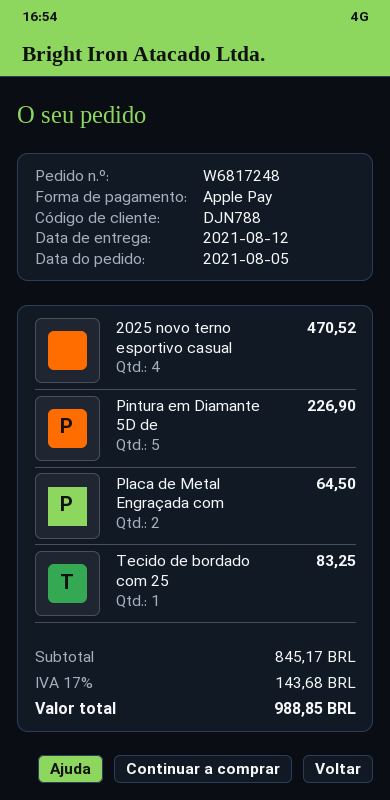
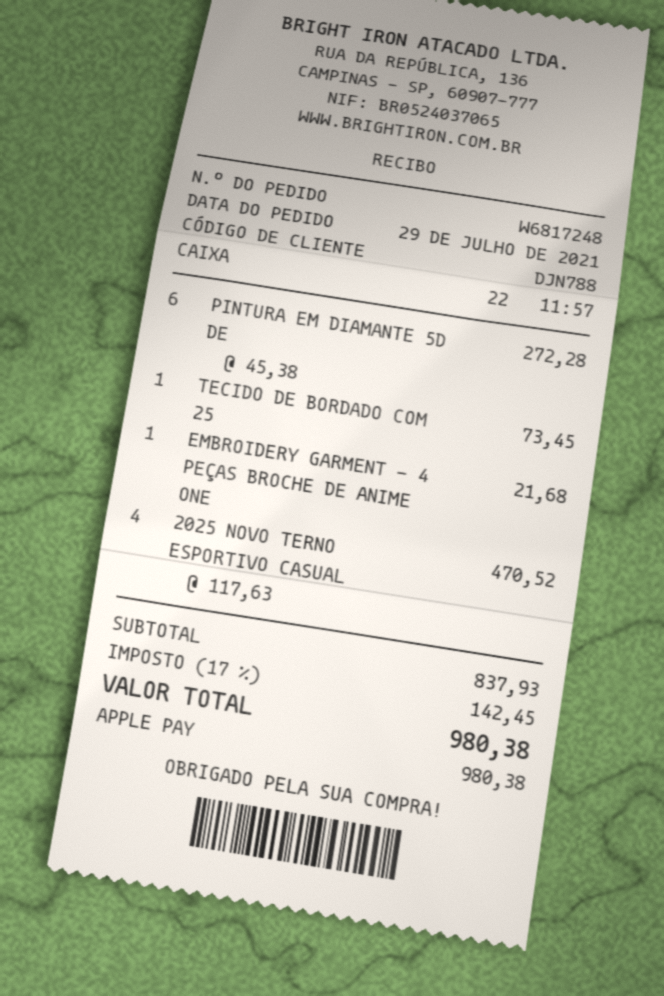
order date: 2021-08-05 -> 2021-07-29
Pintura em Diamante 5D de: 5 for 226.90 -> 6 for 272.28
Placa de Metal Engraçada com: 2 for 64.50 -> none
Tecido de bordado com 25: 1 for 83.25 -> 1 for 73.45
EMBROIDERY GARMENT - 4 PEÇAS BROCHE DE ANIME ONE: none -> 1 for 21.68
subtotal: 845.17 -> 837.93
tax: 17% = 143.68 -> 17% = 142.45
total: 988.85 -> 980.38

